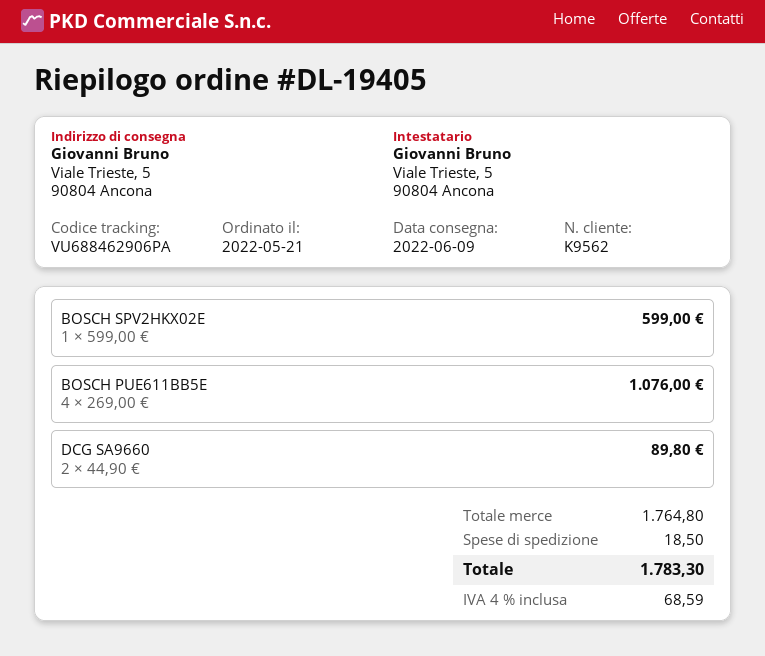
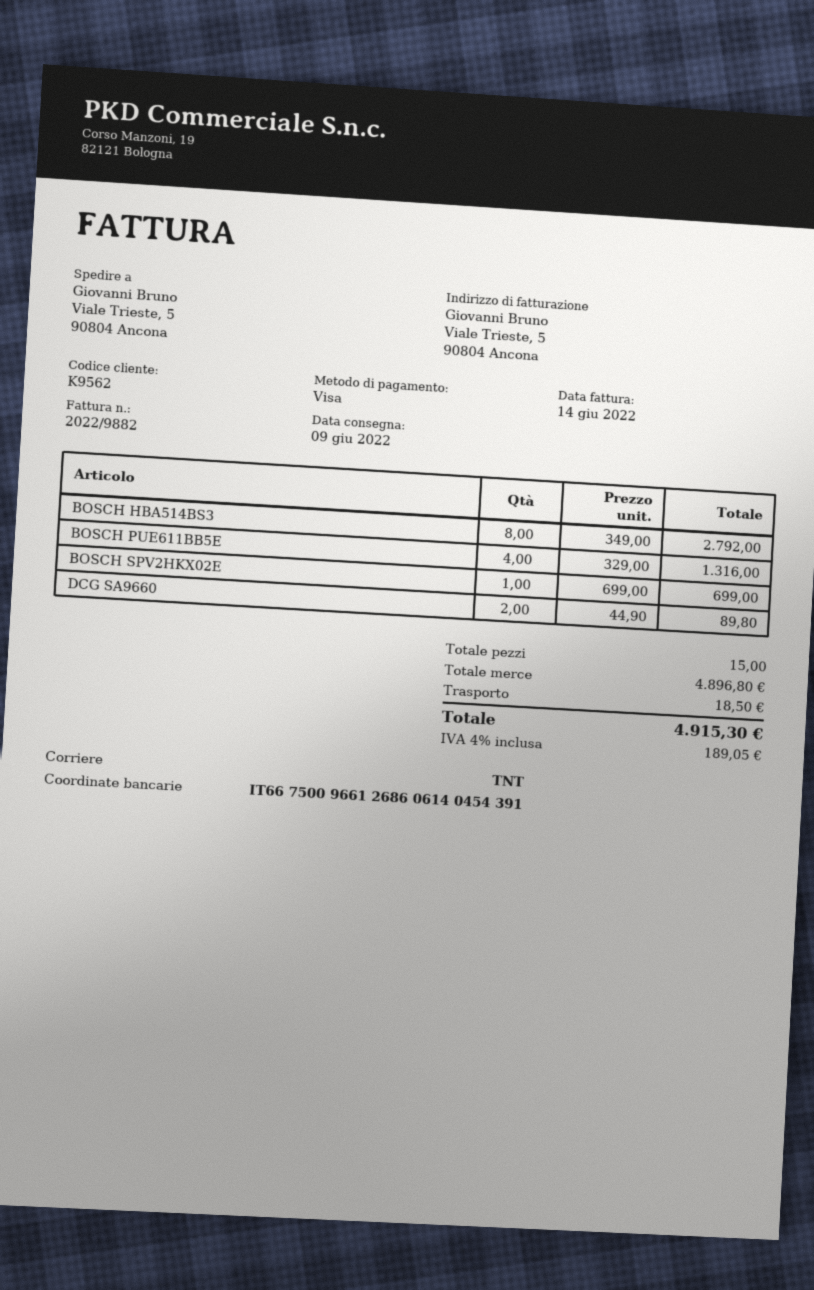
BOSCH SPV2HKX02E: 1 x 599.00 = 599.00 -> 1 x 699.00 = 699.00
BOSCH PUE611BB5E: 4 x 269.00 = 1076.00 -> 4 x 329.00 = 1316.00
BOSCH HBA514BS3: none -> 8 x 349.00 = 2792.00
subtotal: 1764.80 -> 4896.80
tax: 4% = 68.59 -> 4% = 189.05
total: 1783.30 -> 4915.30

